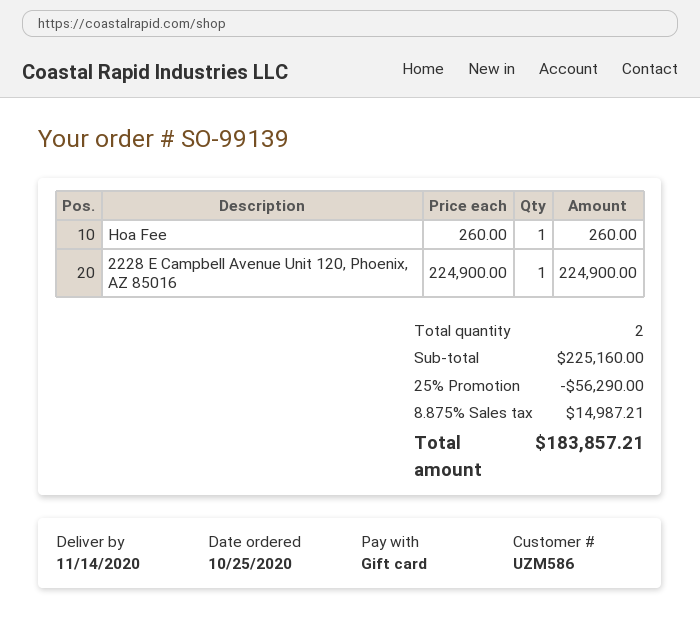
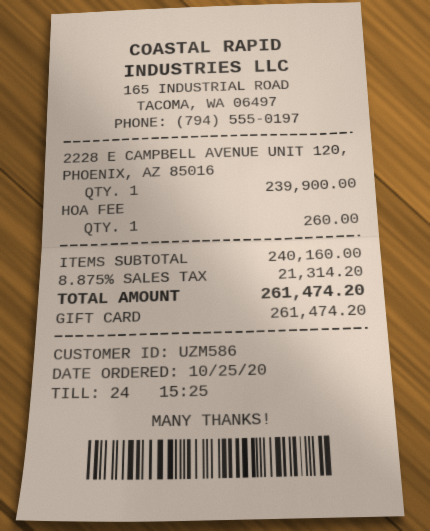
2228 E Campbell Avenue Unit 120, Phoenix, AZ 85016: 1 for 224900.00 -> 1 for 239900.00
subtotal: 225160.00 -> 240160.00
discount: 25% = 56290.00 -> none
tax: 8.875% = 14987.21 -> 8.875% = 21314.20
total: 183857.21 -> 261474.20

